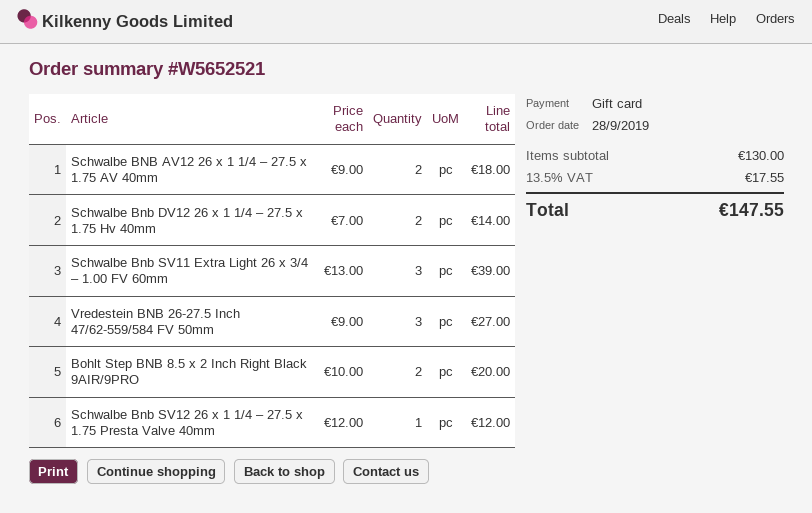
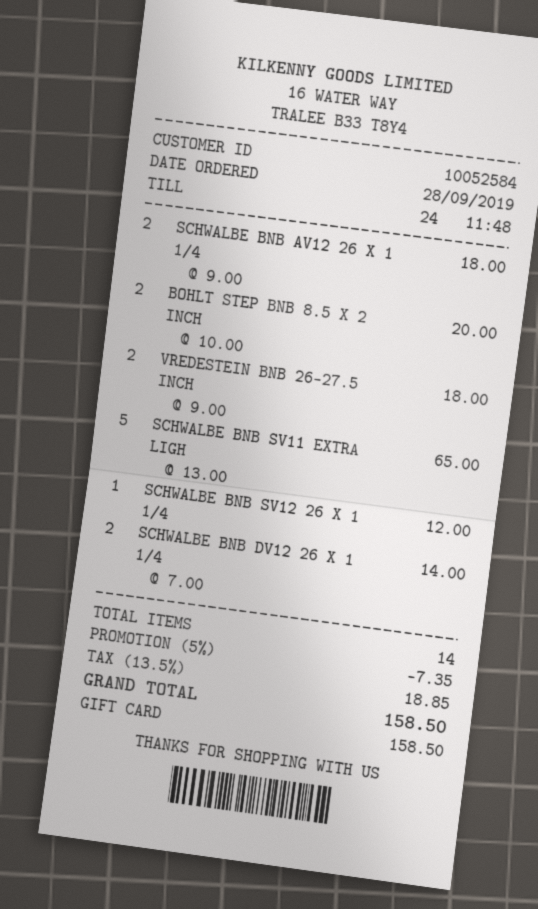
Schwalbe Bnb SV11 Extra Light 26 x 3/4 – 1.00 FV 60mm: 3 x 13.00 = 39.00 -> 5 x 13.00 = 65.00
Vredestein BNB 26-27.5 Inch 47/62-559/584 FV 50mm: 3 x 9.00 = 27.00 -> 2 x 9.00 = 18.00
discount: none -> 5% = 7.35
tax: 13.5% = 17.55 -> 13.5% = 18.85
total: 147.55 -> 158.50

